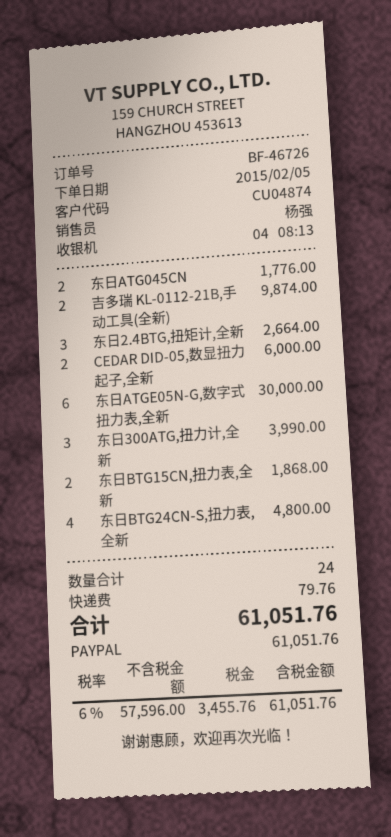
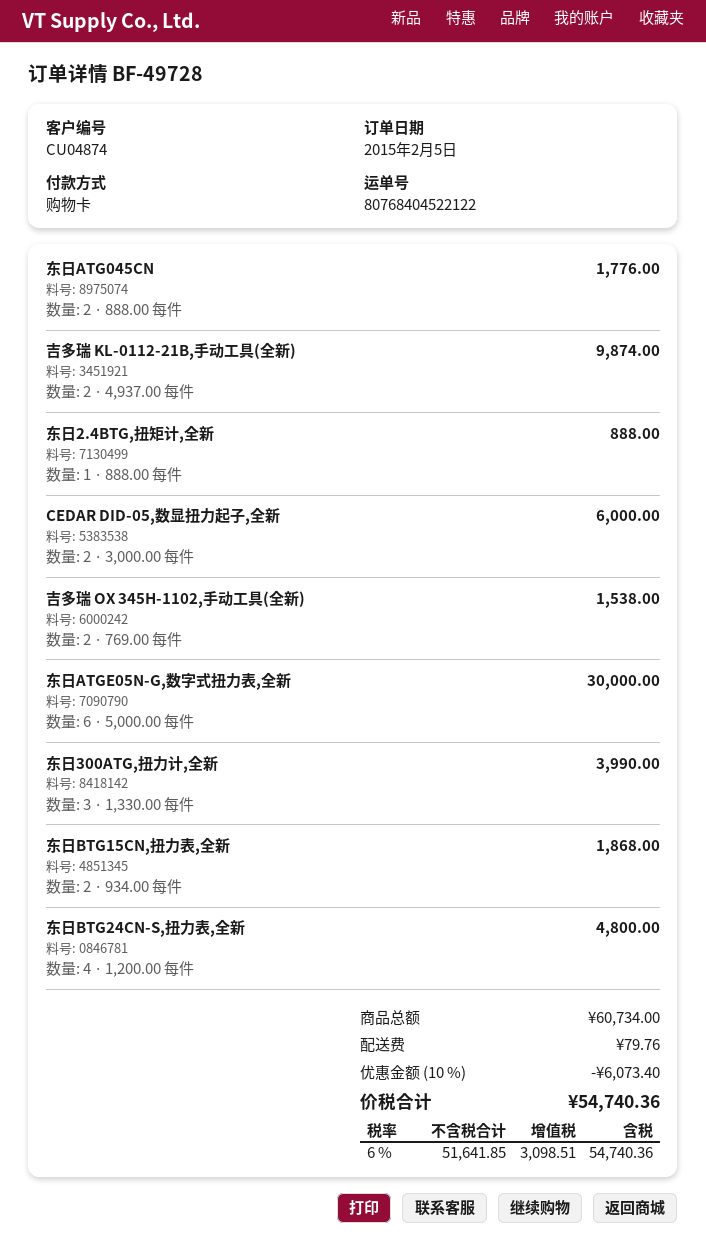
order number: BF-46726 -> BF-49728
payment method: PayPal -> gift card
东日2.4BTG,扭矩计,全新: 3 for 2664.00 -> 1 for 888.00
吉多瑞 OX 345H-1102,手动工具(全新): none -> 2 for 1538.00
discount: none -> 10% = 6073.40
net: 57596.00 -> 51641.85
tax: 6% = 3455.76 -> 6% = 3098.51
total: 61051.76 -> 54740.36

